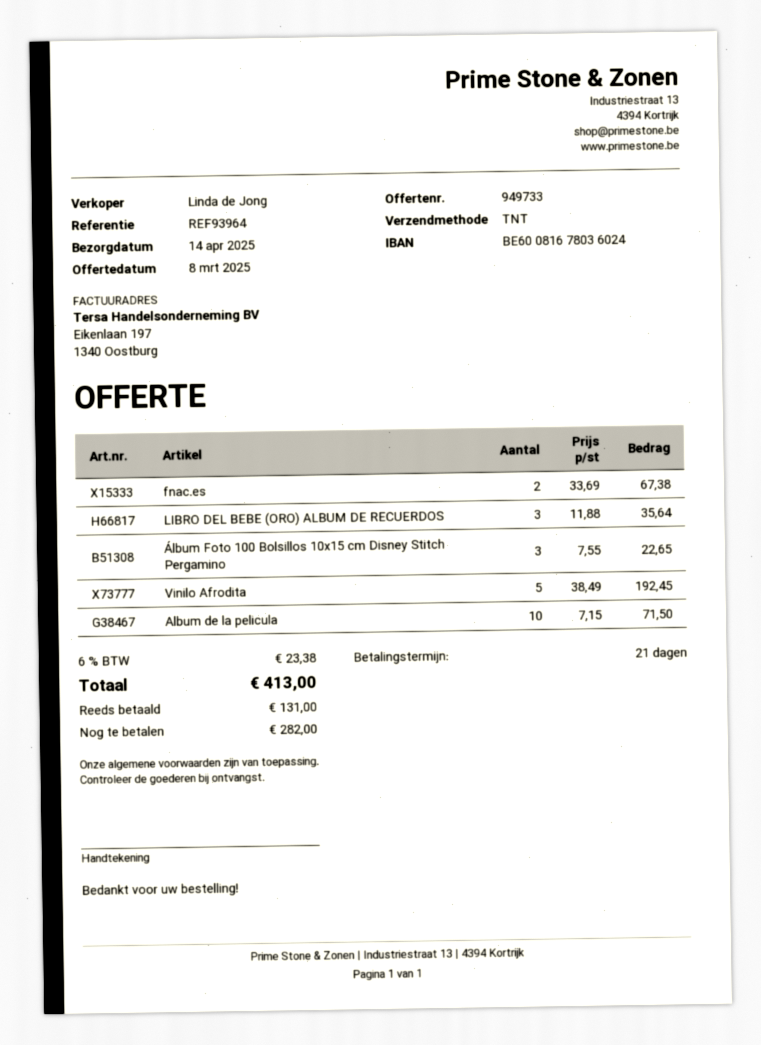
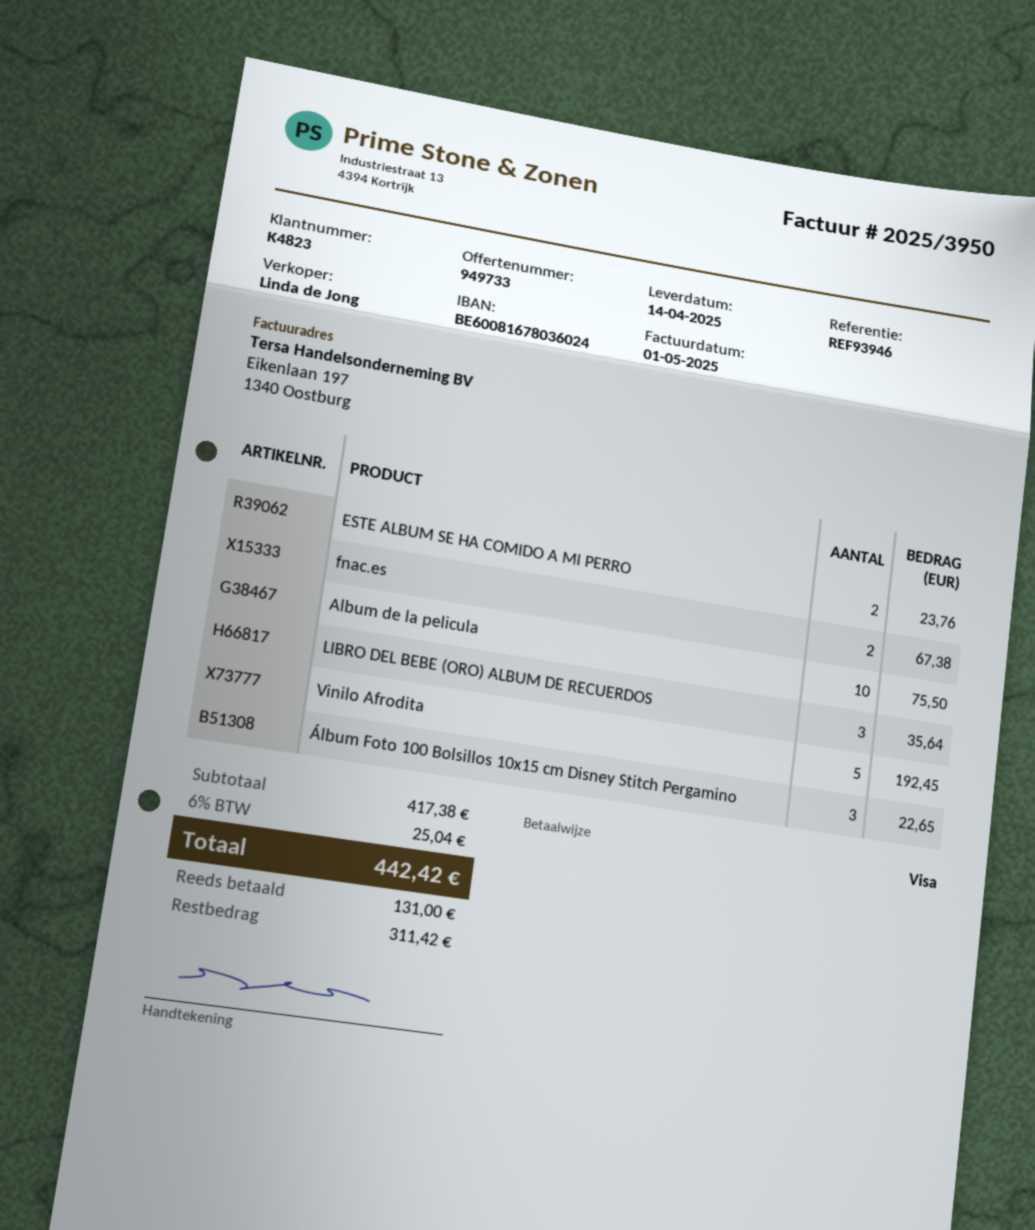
reference: REF93964 -> REF93946
Album de la pelicula: 10 for 71.50 -> 10 for 75.50
ESTE ALBUM SE HA COMIDO A MI PERRO: none -> 2 for 23.76
tax: 6% = 23.38 -> 6% = 25.04
total: 413.00 -> 442.42
balance: 282.00 -> 311.42

